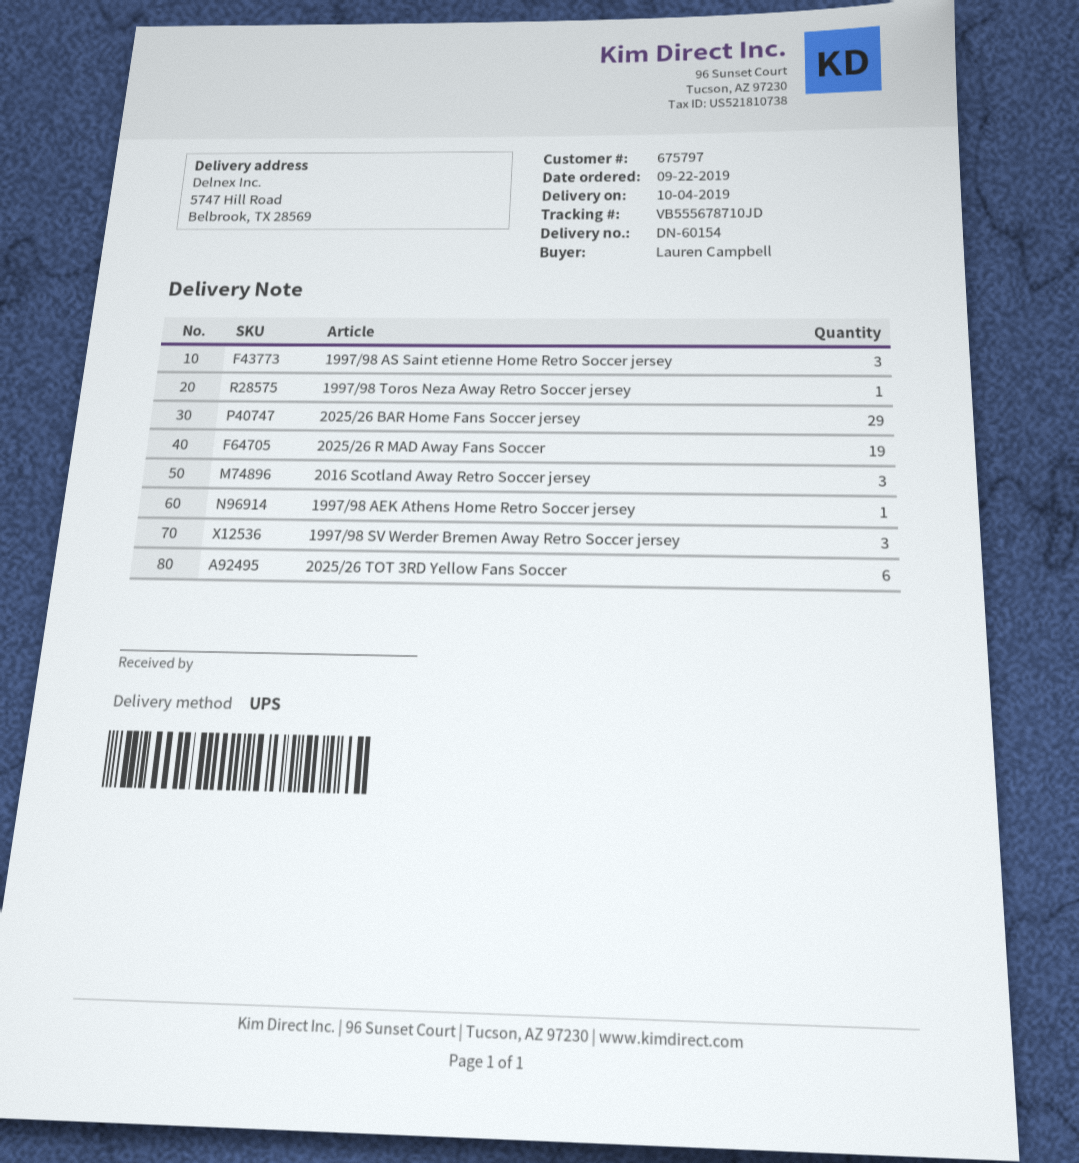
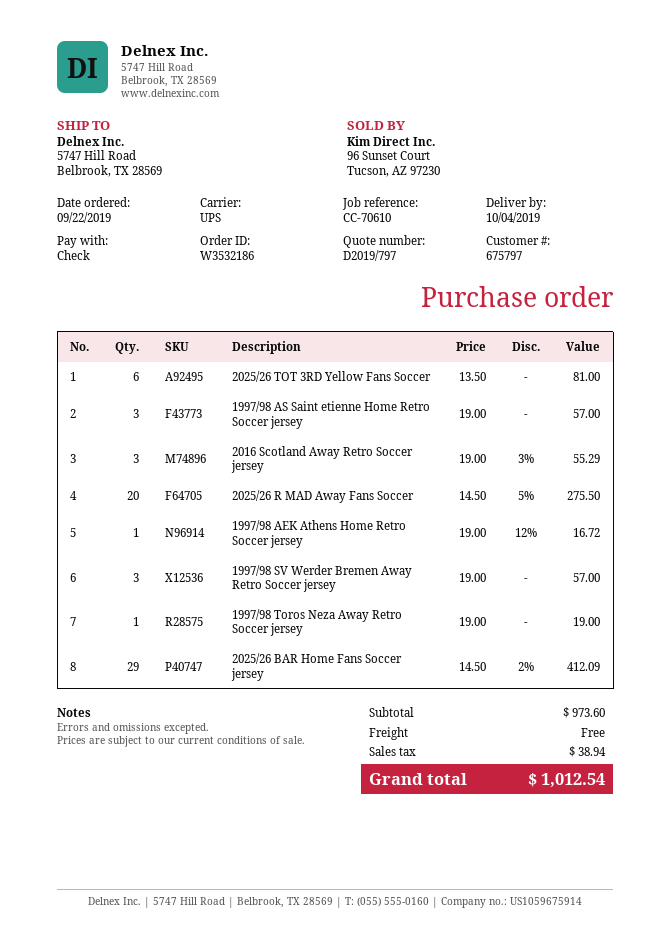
2025/26 R MAD Away Fans Soccer: 19 -> 20

